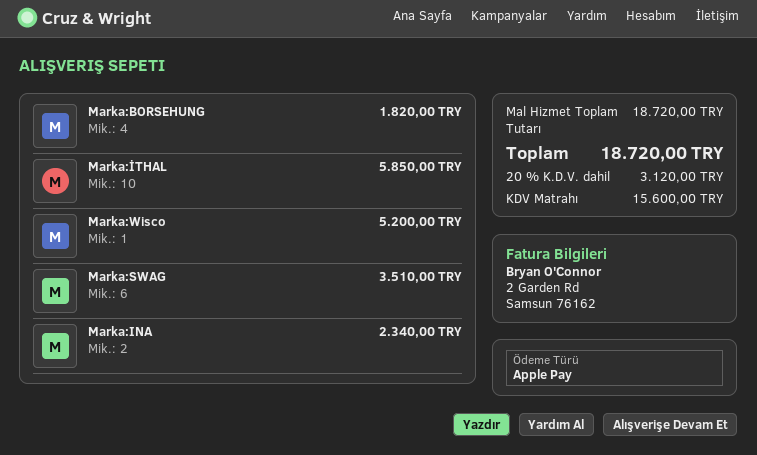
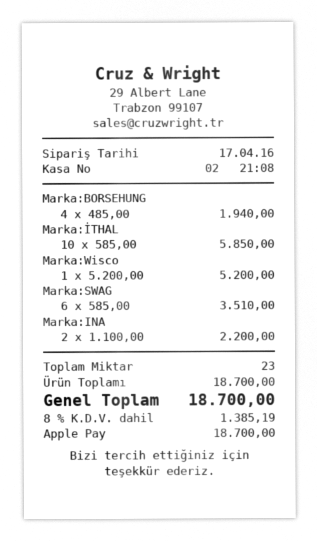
Marka:BORSEHUNG: 4 for 1820.00 -> 4 for 1940.00
Marka:INA: 2 for 2340.00 -> 2 for 2200.00
subtotal: 18720.00 -> 18700.00
tax: 20% = 3120.00 -> 8% = 1385.19
total: 18720.00 -> 18700.00

